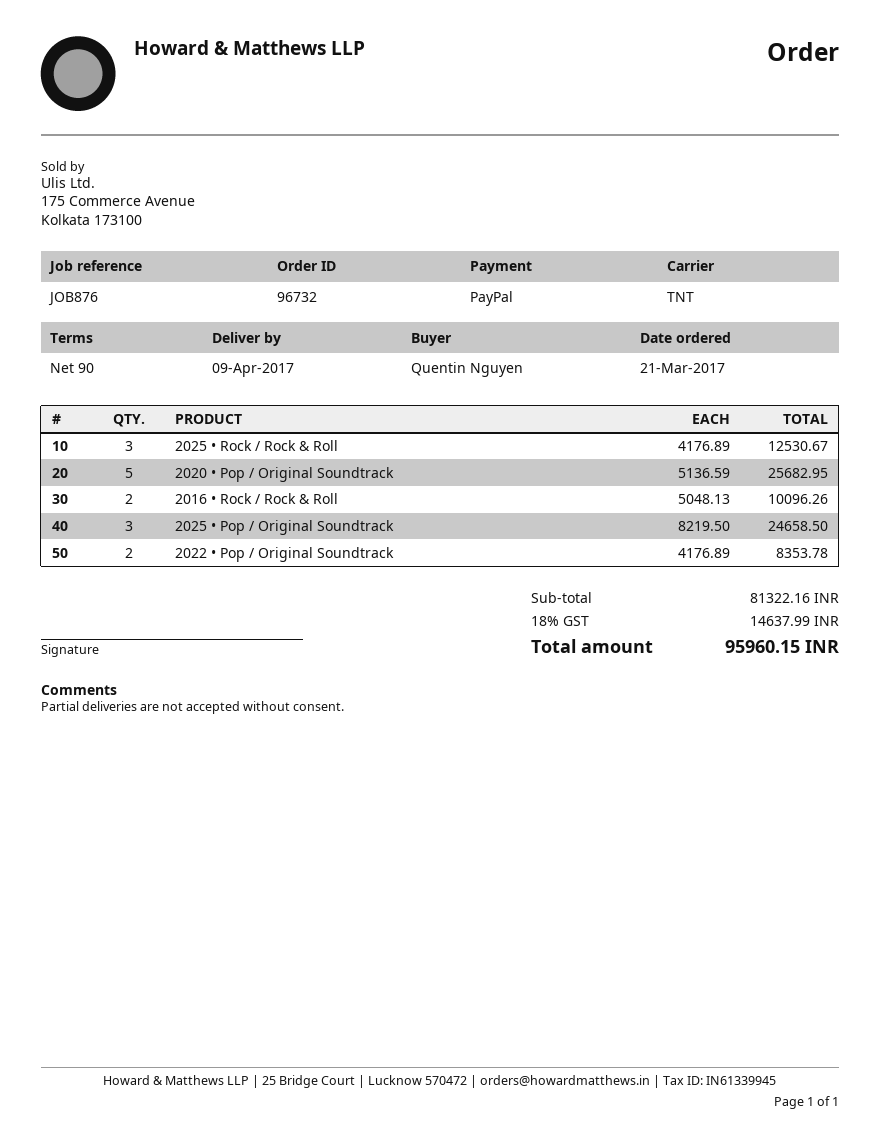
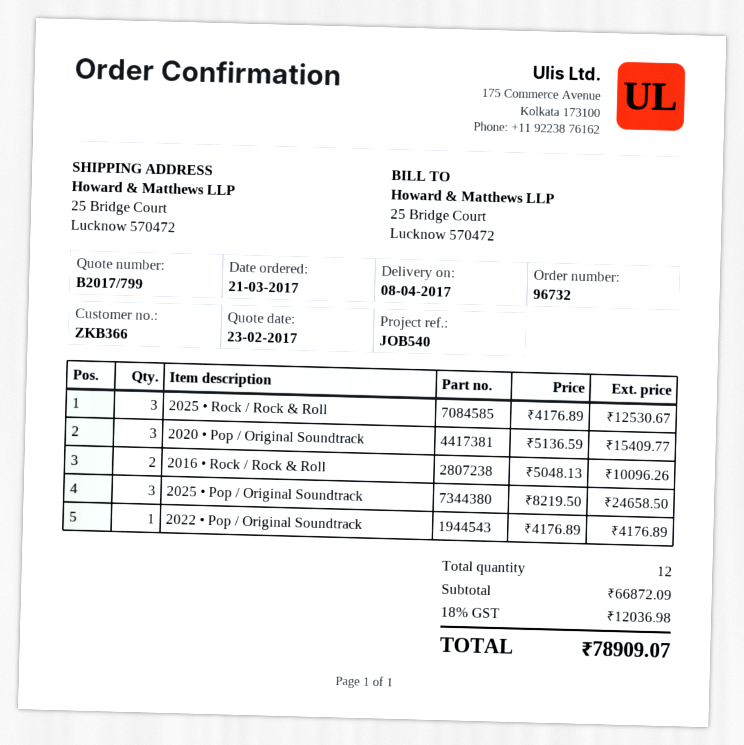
delivery date: 2017-04-09 -> 2017-04-08
reference: JOB876 -> JOB540
2020 • Pop / Original Soundtrack: 5 x 5136.59 = 25682.95 -> 3 x 5136.59 = 15409.77
2022 • Pop / Original Soundtrack: 2 x 4176.89 = 8353.78 -> 1 x 4176.89 = 4176.89
subtotal: 81322.16 -> 66872.09
tax: 18% = 14637.99 -> 18% = 12036.98
total: 95960.15 -> 78909.07

